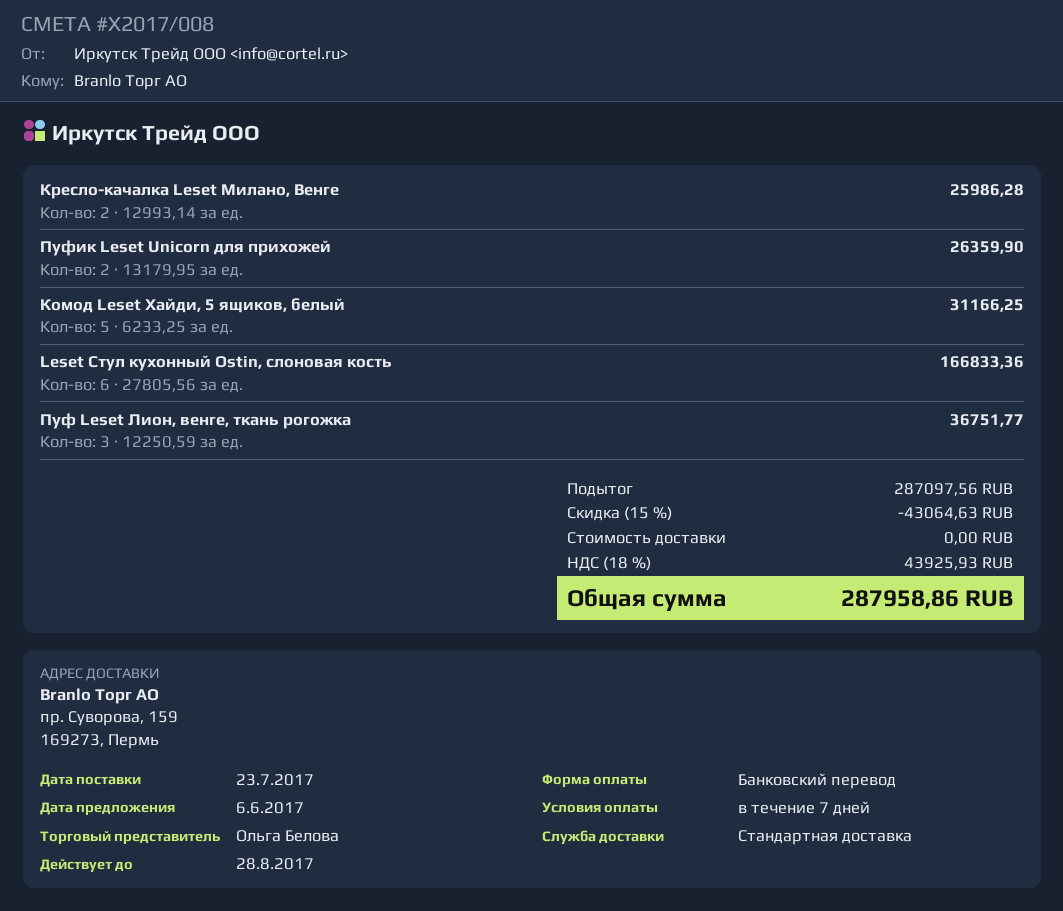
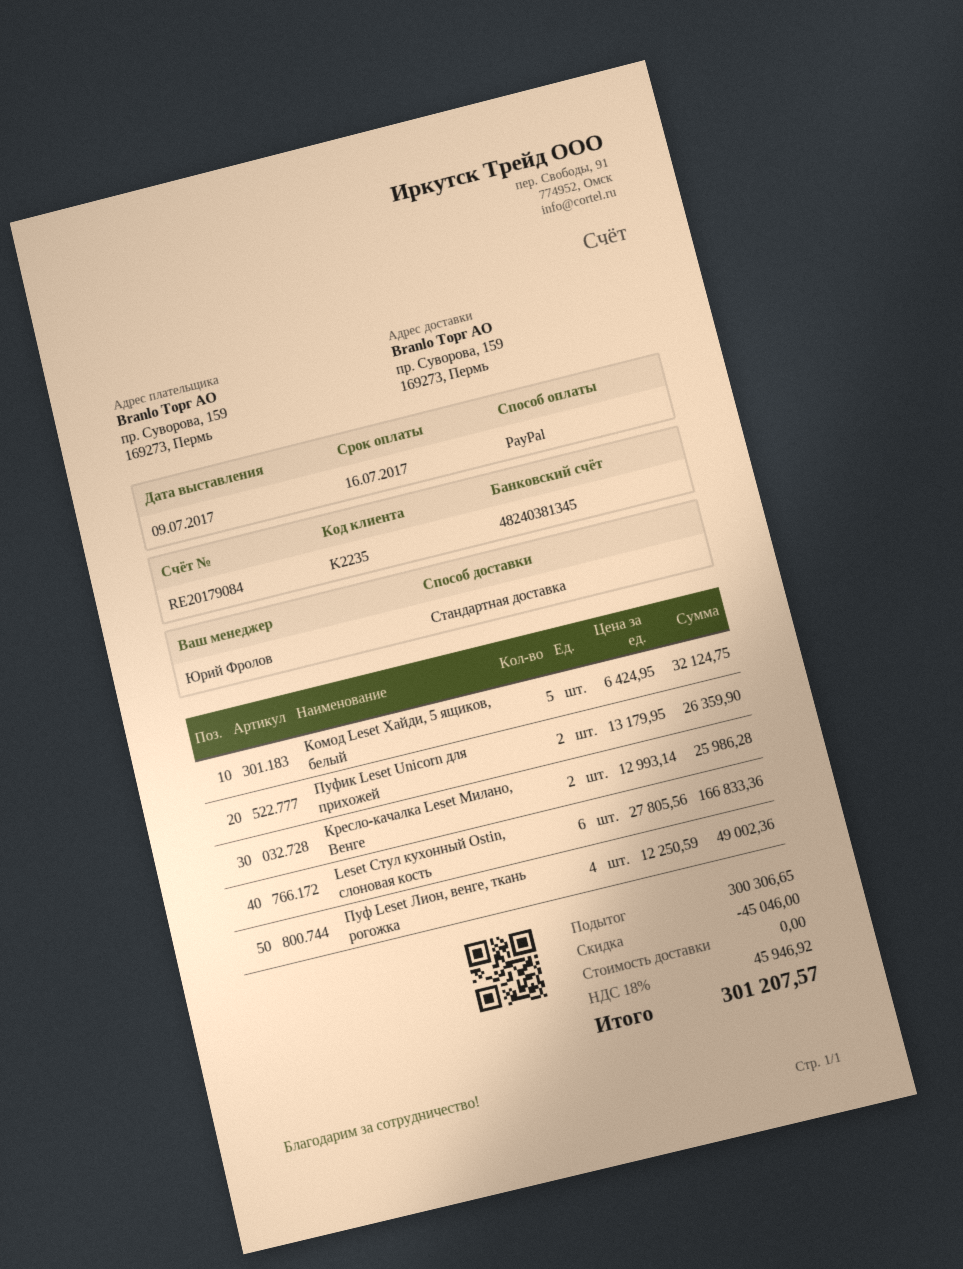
sales rep: Ольга Белова -> Юрий Фролов
payment method: bank transfer -> PayPal
Комод Leset Хайди, 5 ящиков, белый: 5 x 6233.25 = 31166.25 -> 5 x 6424.95 = 32124.75
Пуф Leset Лион, венге, ткань рогожка: 3 x 12250.59 = 36751.77 -> 4 x 12250.59 = 49002.36
subtotal: 287097.56 -> 300306.65
discount: 43064.63 -> 45046.00
tax: 18% = 43925.93 -> 18% = 45946.92
total: 287958.86 -> 301207.57

